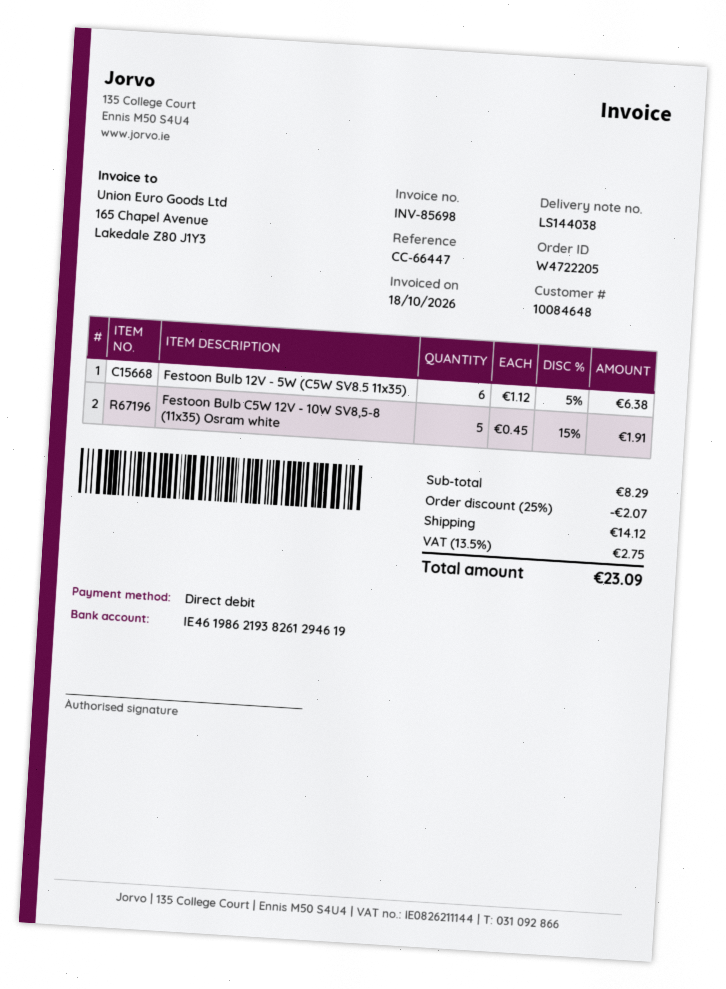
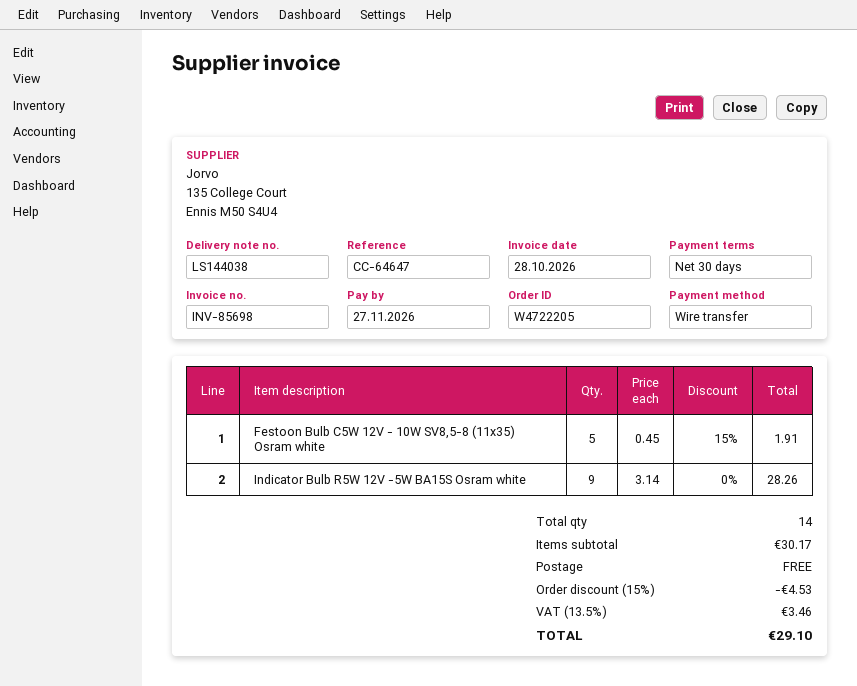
invoice date: 2026-10-18 -> 2026-10-28
reference: CC-66447 -> CC-64647
payment method: direct debit -> bank transfer
Festoon Bulb 12V - 5W (C5W SV8.5 11x35): 6 x 1.12 - 5% = 6.38 -> none
Indicator Bulb R5W 12V -5W BA15S Osram white: none -> 9 x 3.14 = 28.26
subtotal: 8.29 -> 30.17
discount: 25% = 2.07 -> 15% = 4.53
shipping: 14.12 -> 0.00
tax: 13.5% = 2.75 -> 13.5% = 3.46
total: 23.09 -> 29.10

